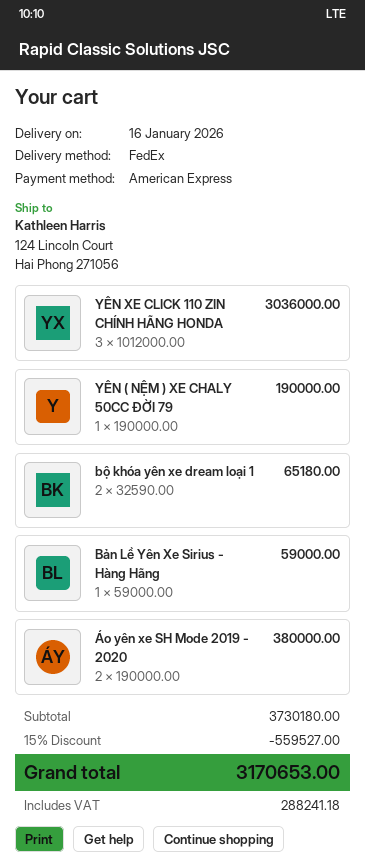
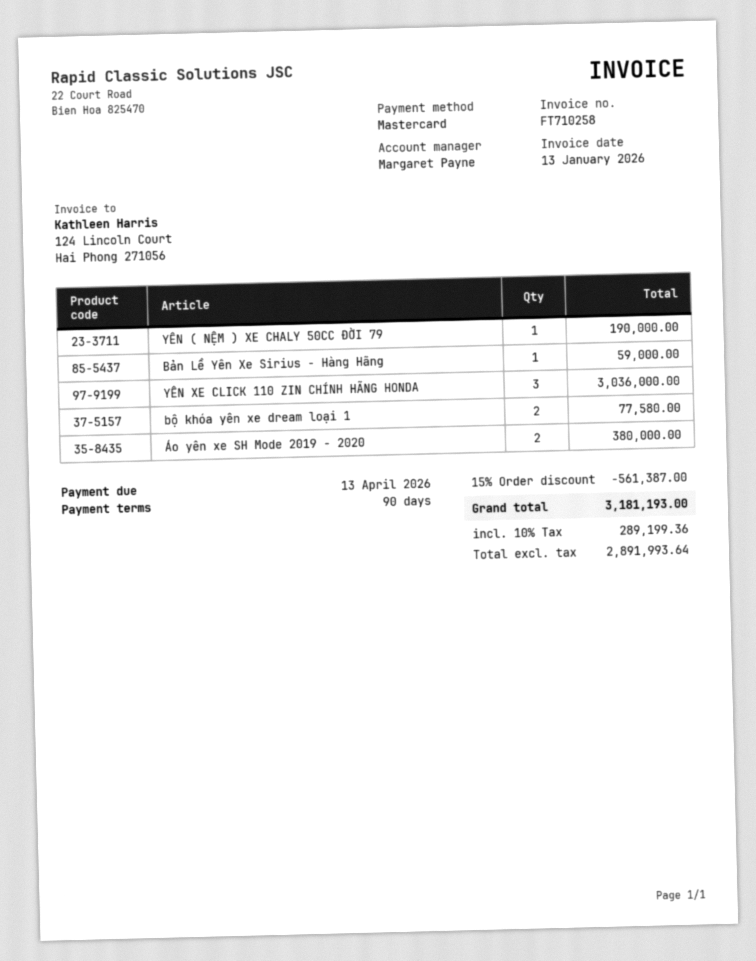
payment method: American Express -> Mastercard
bộ khóa yên xe dream loại 1: 2 for 65180.00 -> 2 for 77580.00
discount: 15% = 559527.00 -> 15% = 561387.00
tax: 288241.18 -> 289199.36
total: 3170653.00 -> 3181193.00

